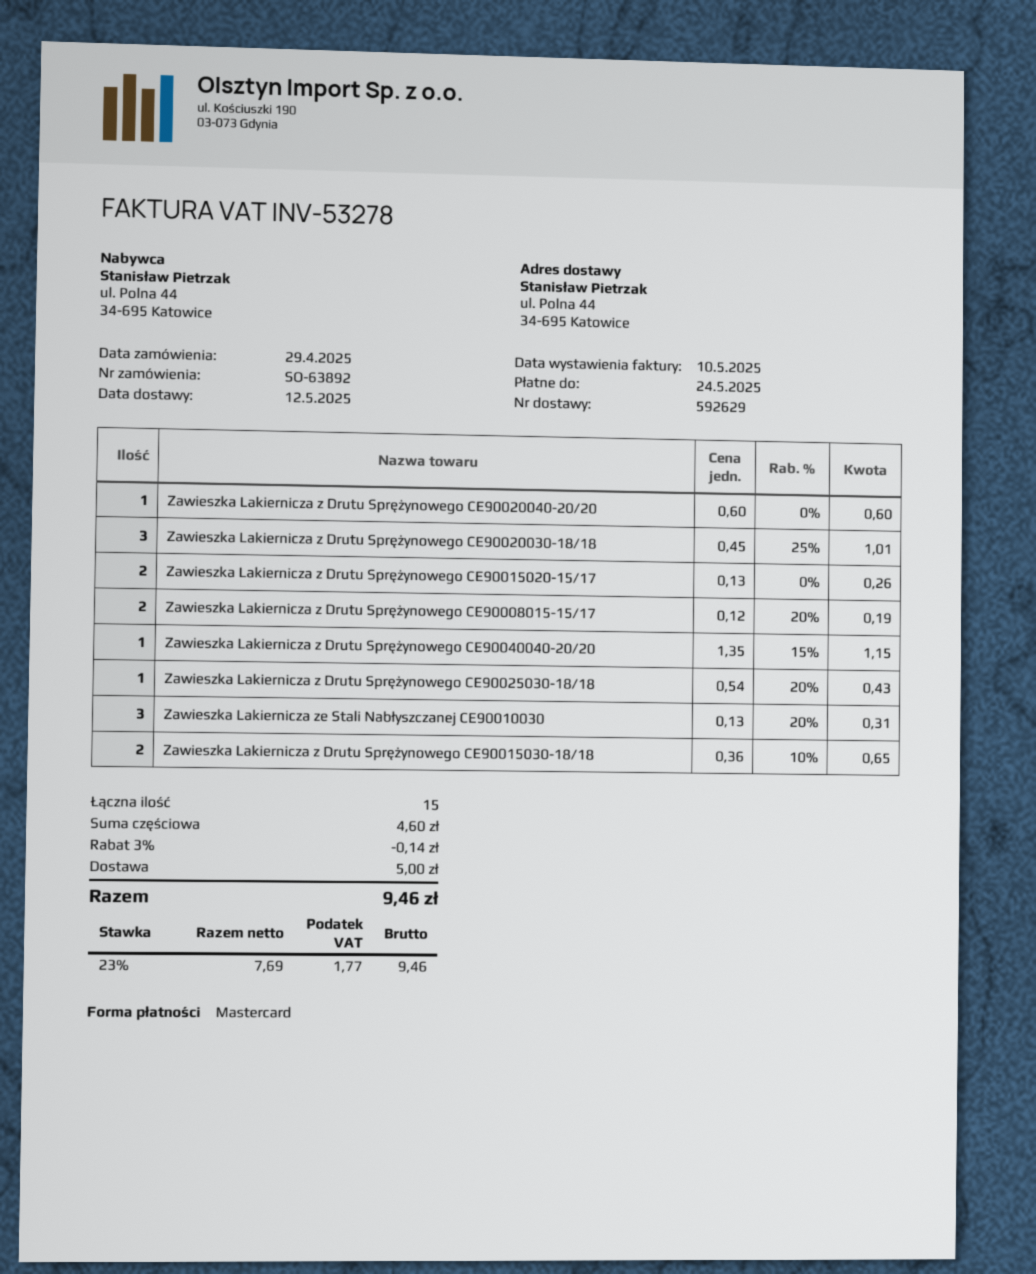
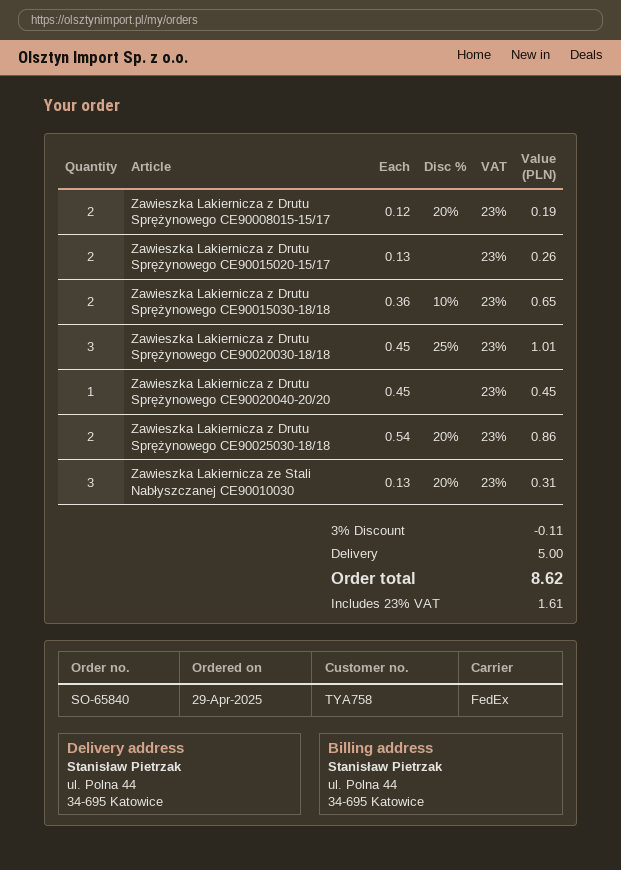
order number: SO-63892 -> SO-65840
Zawieszka Lakiernicza z Drutu Sprężynowego CE90020040-20/20: 1 x 0.60 = 0.60 -> 1 x 0.45 = 0.45
Zawieszka Lakiernicza z Drutu Sprężynowego CE90040040-20/20: 1 x 1.35 - 15% = 1.15 -> none
Zawieszka Lakiernicza z Drutu Sprężynowego CE90025030-18/18: 1 x 0.54 - 20% = 0.43 -> 2 x 0.54 - 20% = 0.86
discount: 3% = 0.14 -> 3% = 0.11
tax: 23% = 1.77 -> 23% = 1.61
total: 9.46 -> 8.62

